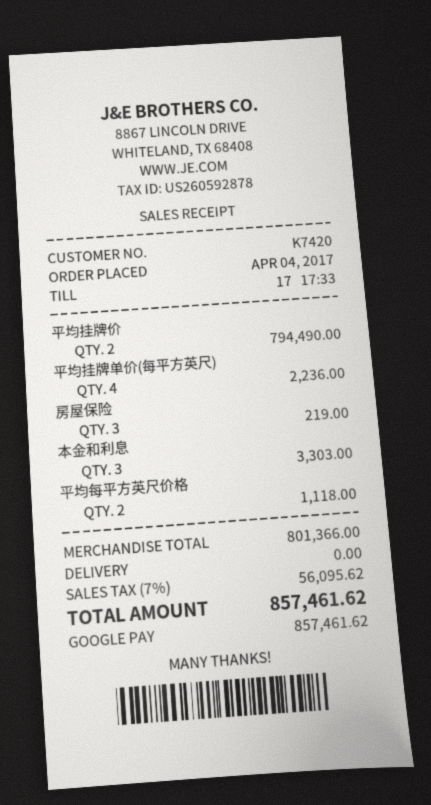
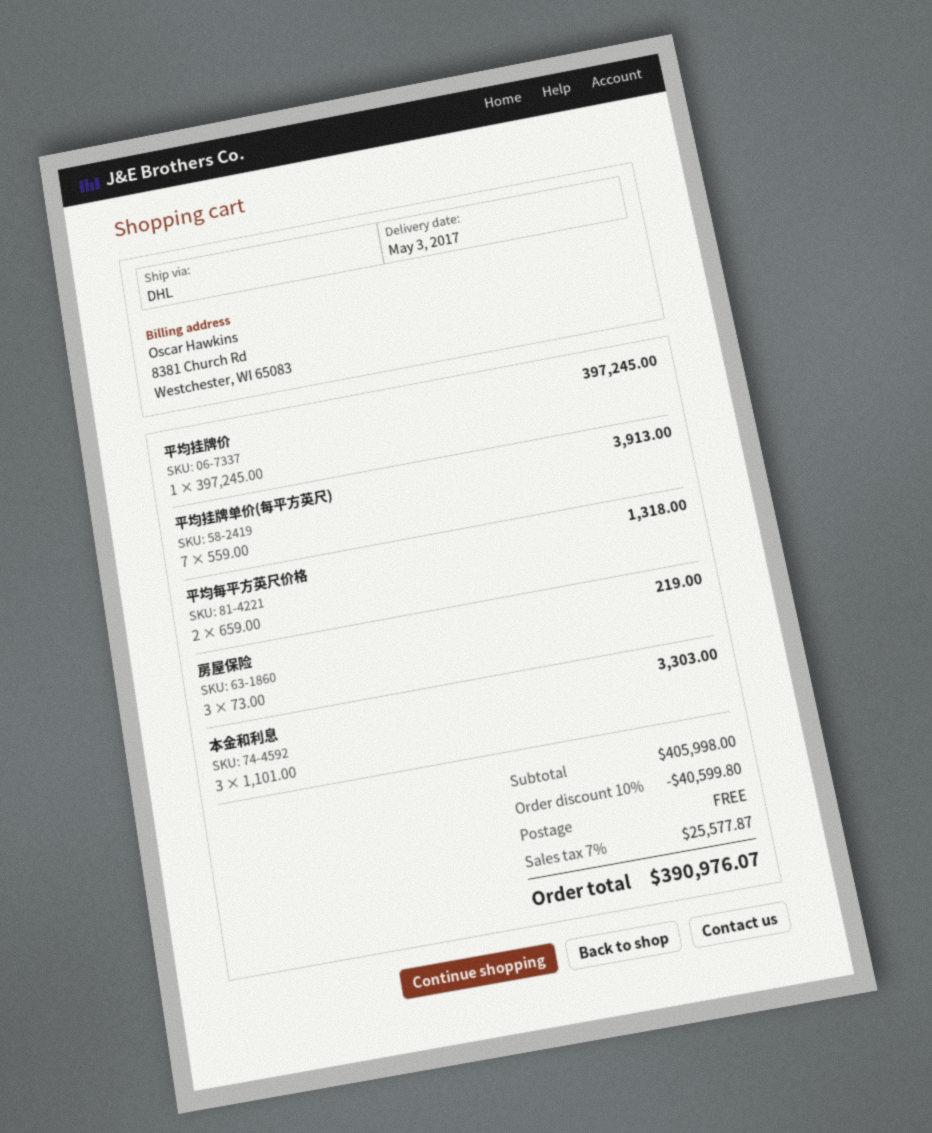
平均挂牌价: 2 for 794490.00 -> 1 for 397245.00
平均挂牌单价(每平方英尺): 4 for 2236.00 -> 7 for 3913.00
平均每平方英尺价格: 2 for 1118.00 -> 2 for 1318.00
subtotal: 801366.00 -> 405998.00
discount: none -> 10% = 40599.80
tax: 7% = 56095.62 -> 7% = 25577.87
total: 857461.62 -> 390976.07

